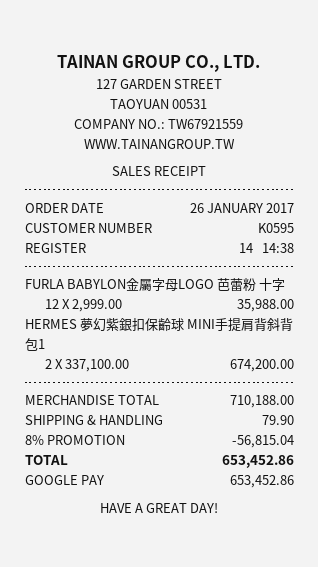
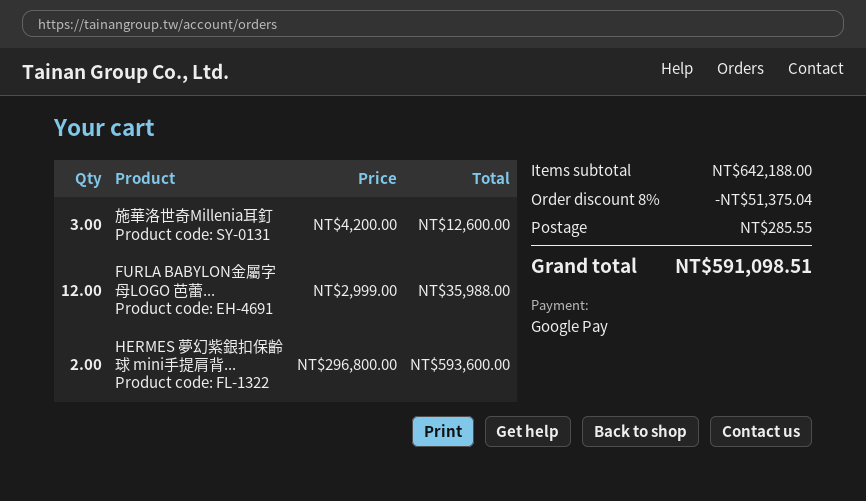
HERMES 夢幻紫銀扣保齡球 MINI手提肩背斜背包1: 2 x 337100.00 = 674200.00 -> 2 x 296800.00 = 593600.00
施華洛世奇Millenia耳釘: none -> 3 x 4200.00 = 12600.00
subtotal: 710188.00 -> 642188.00
discount: 8% = 56815.04 -> 8% = 51375.04
shipping: 79.90 -> 285.55
total: 653452.86 -> 591098.51

